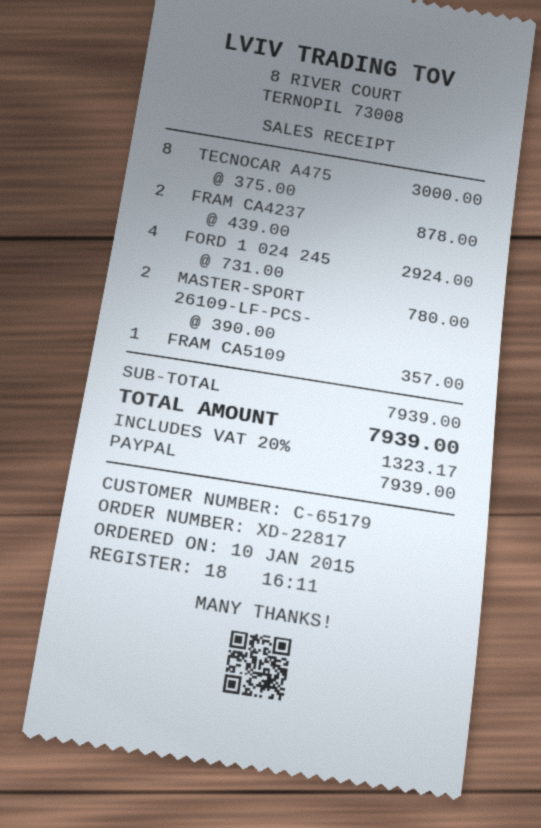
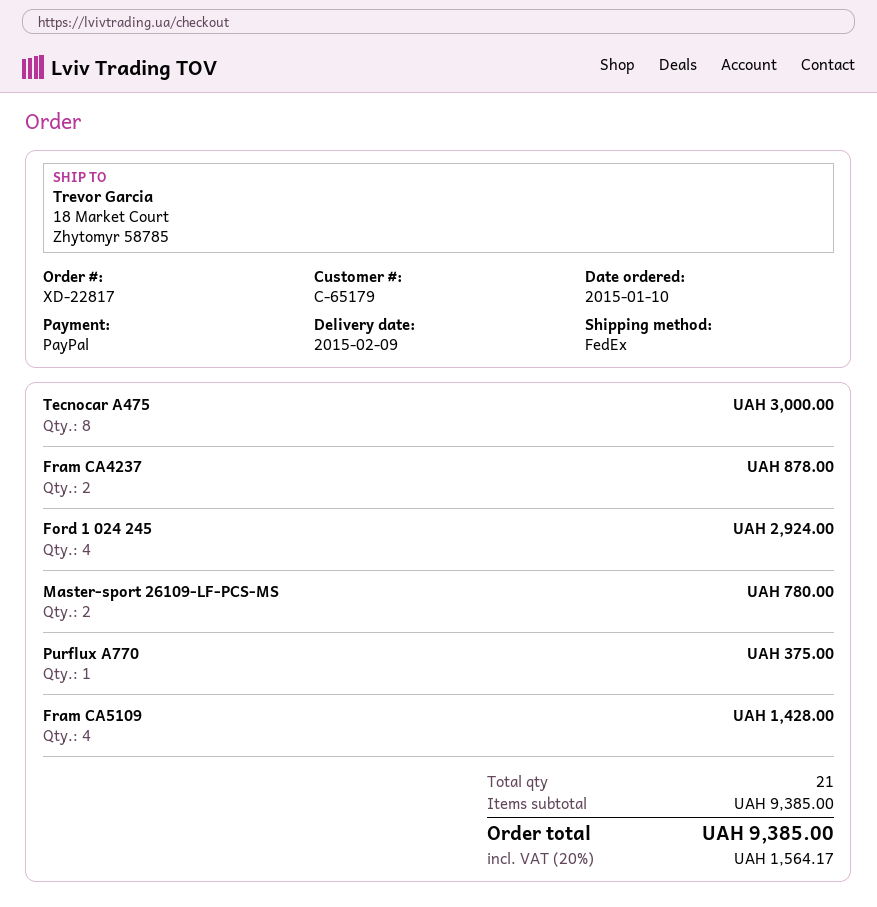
FRAM CA5109: 1 for 357.00 -> 4 for 1428.00
Purflux A770: none -> 1 for 375.00
subtotal: 7939.00 -> 9385.00
tax: 20% = 1323.17 -> 20% = 1564.17
total: 7939.00 -> 9385.00

